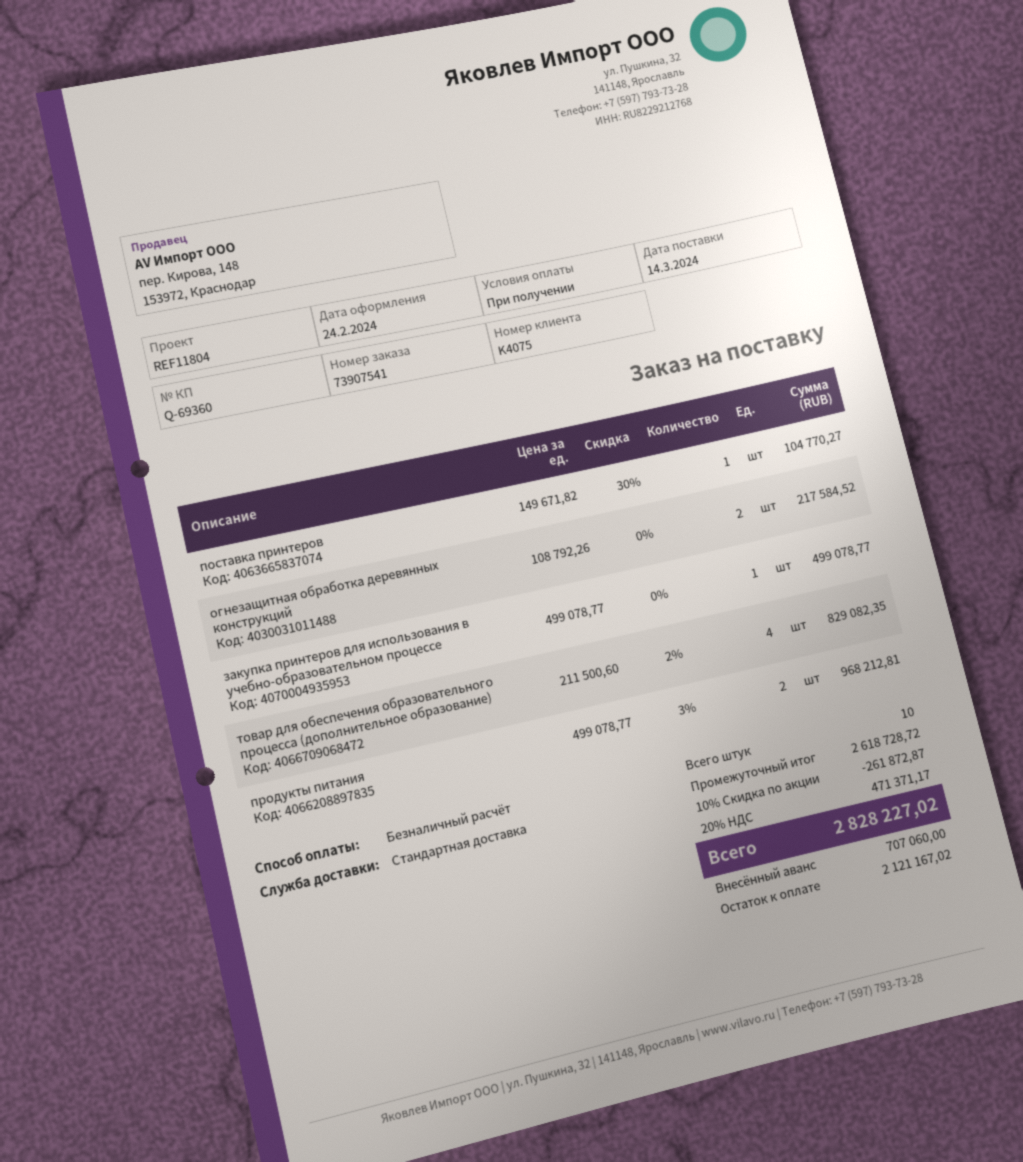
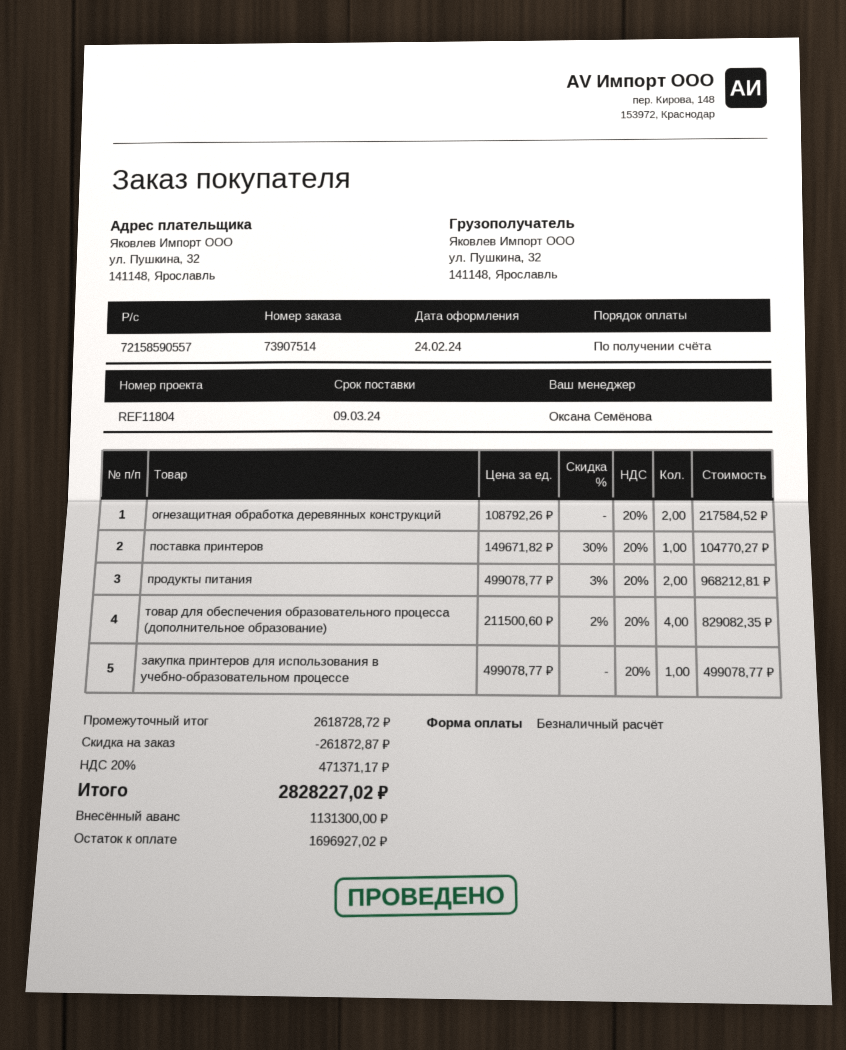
order number: 73907541 -> 73907514
delivery date: 2024-03-14 -> 2024-03-09
deposit: 707060.00 -> 1131300.00
balance: 2121167.02 -> 1696927.02

